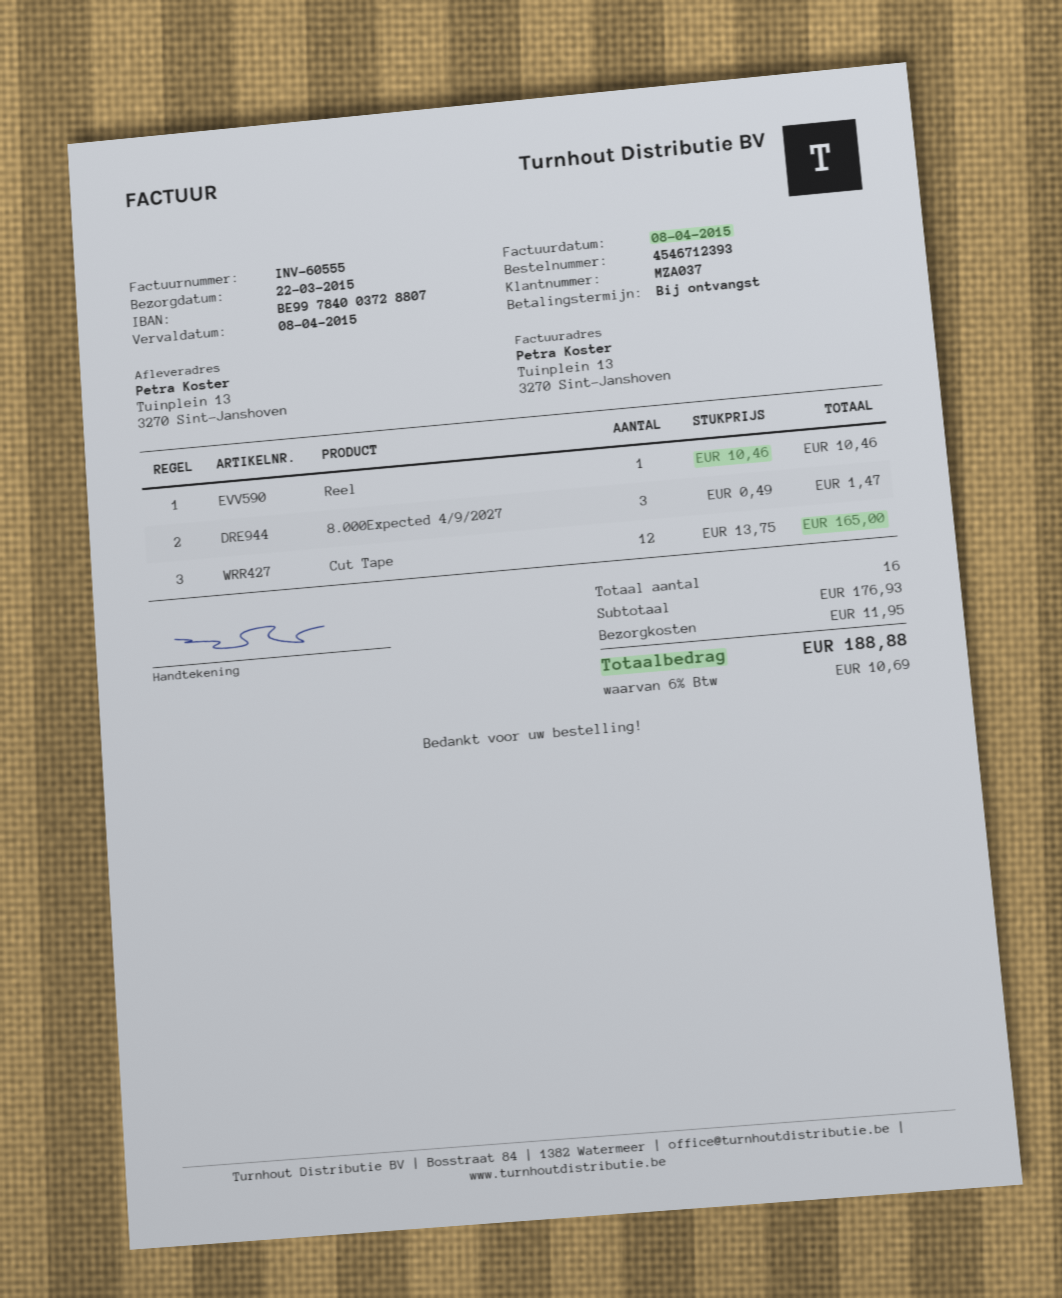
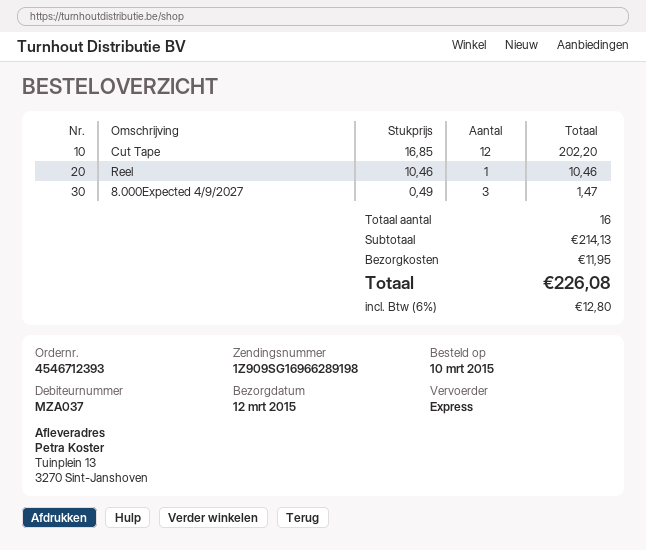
delivery date: 2015-03-22 -> 2015-03-12
Cut Tape: 12 x 13.75 = 165.00 -> 12 x 16.85 = 202.20
subtotal: 176.93 -> 214.13
tax: 6% = 10.69 -> 6% = 12.80
total: 188.88 -> 226.08

